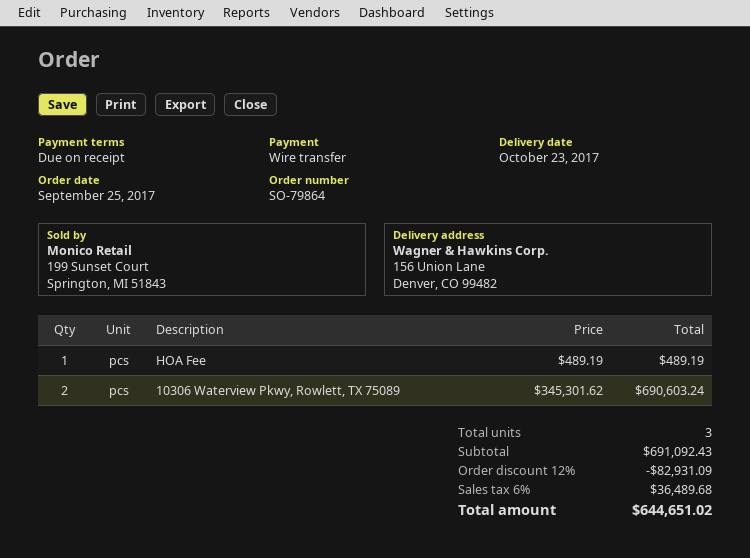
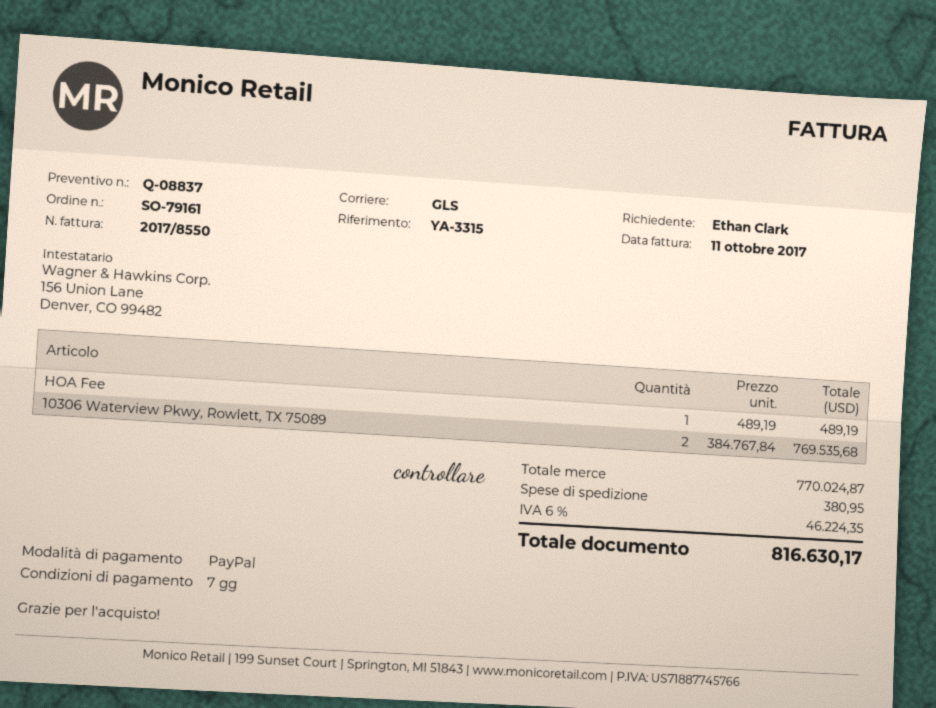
order number: SO-79864 -> SO-79161
payment terms: on receipt -> 7 days
payment method: bank transfer -> PayPal
10306 Waterview Pkwy, Rowlett, TX 75089: 2 x 345301.62 = 690603.24 -> 2 x 384767.84 = 769535.68
subtotal: 691092.43 -> 770024.87
discount: 12% = 82931.09 -> none
shipping: none -> 380.95
tax: 6% = 36489.68 -> 6% = 46224.35
total: 644651.02 -> 816630.17

